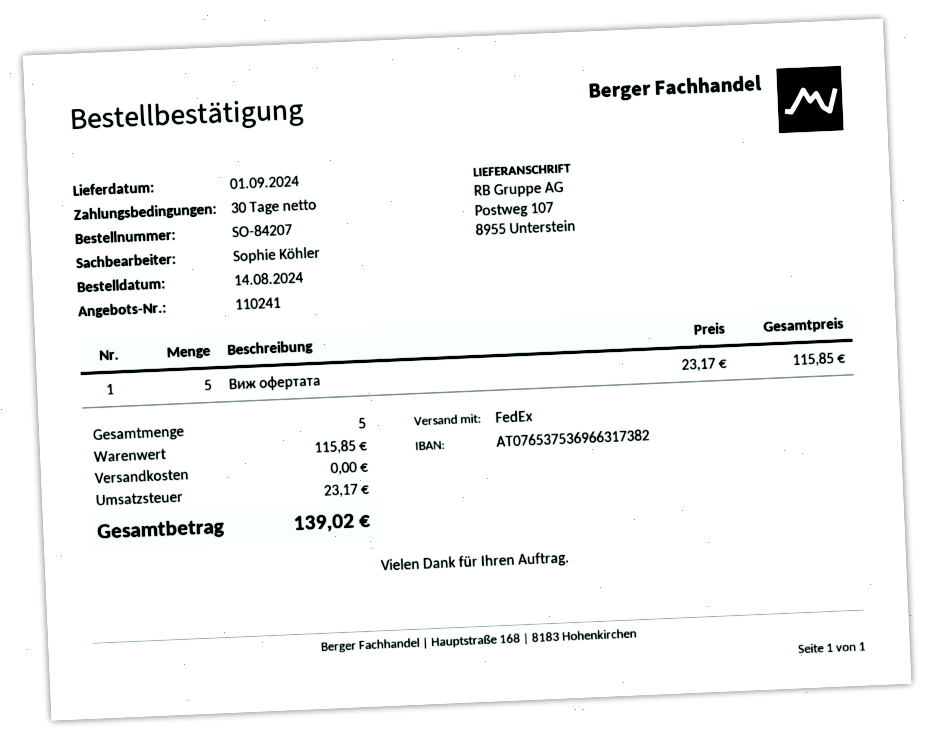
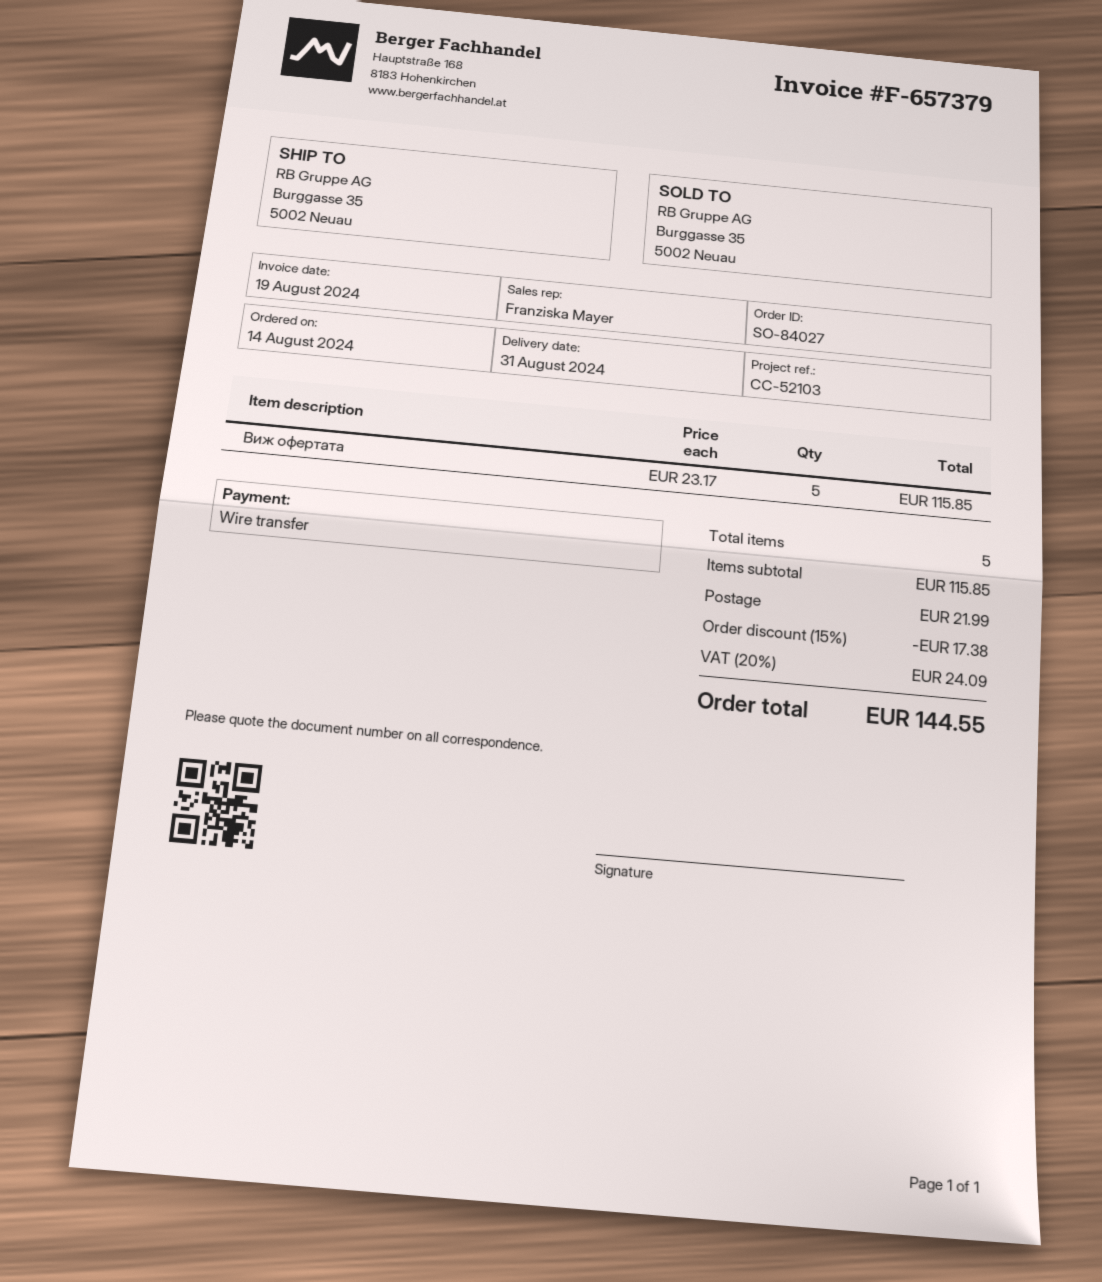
order number: SO-84207 -> SO-84027
delivery date: 2024-09-01 -> 2024-08-31
sales rep: Sophie Köhler -> Franziska Mayer
ship to: Postweg 107, 8955 Unterstein -> Burggasse 35, 5002 Neuau
discount: none -> 15% = 17.38
shipping: 0.00 -> 21.99
tax: 23.17 -> 24.09
total: 139.02 -> 144.55

